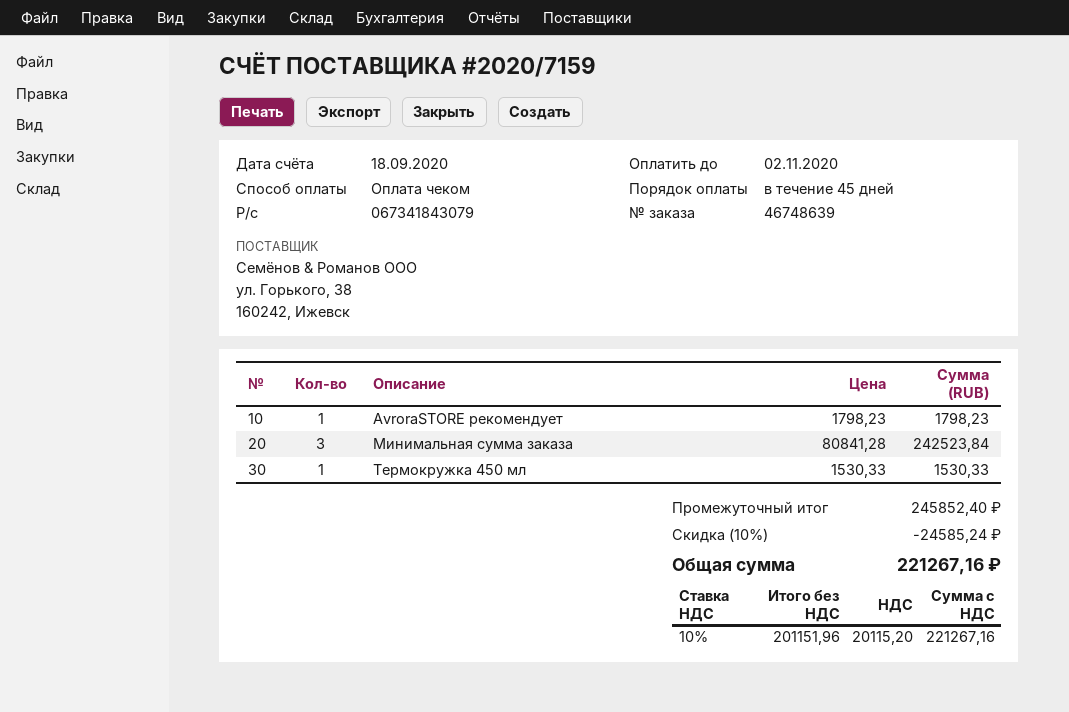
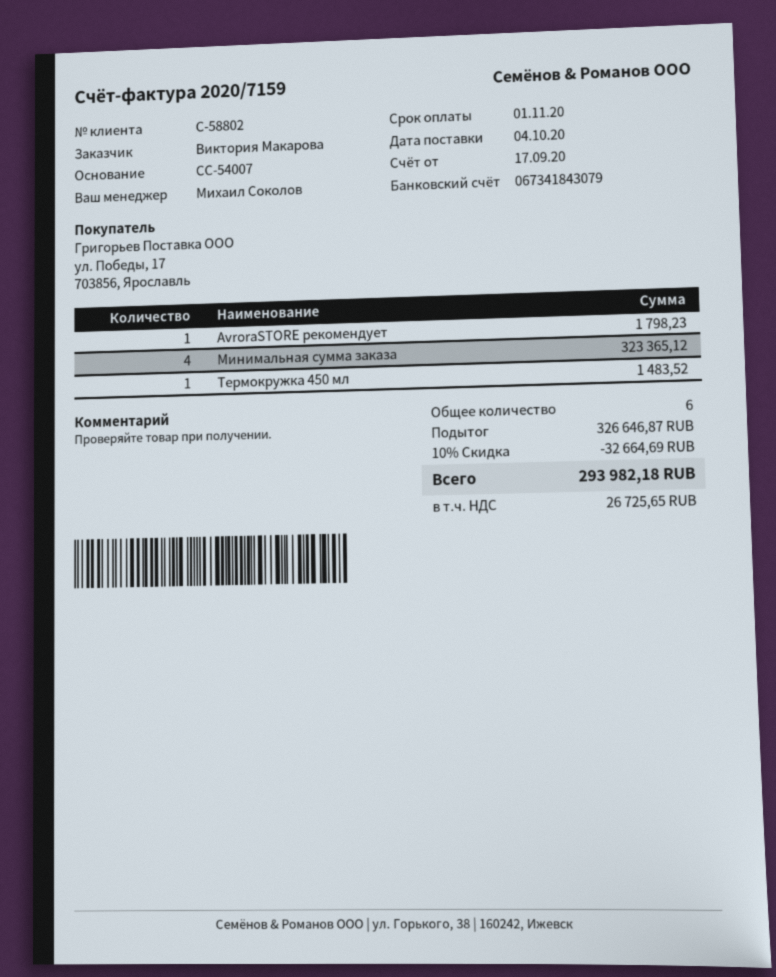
invoice date: 2020-09-18 -> 2020-09-17
due date: 2020-11-02 -> 2020-11-01
Минимальная сумма заказа: 3 for 242523.84 -> 4 for 323365.12
Термокружка 450 мл: 1 for 1530.33 -> 1 for 1483.52
subtotal: 245852.40 -> 326646.87
discount: 10% = 24585.24 -> 10% = 32664.69
tax: 20115.20 -> 26725.65
total: 221267.16 -> 293982.18

